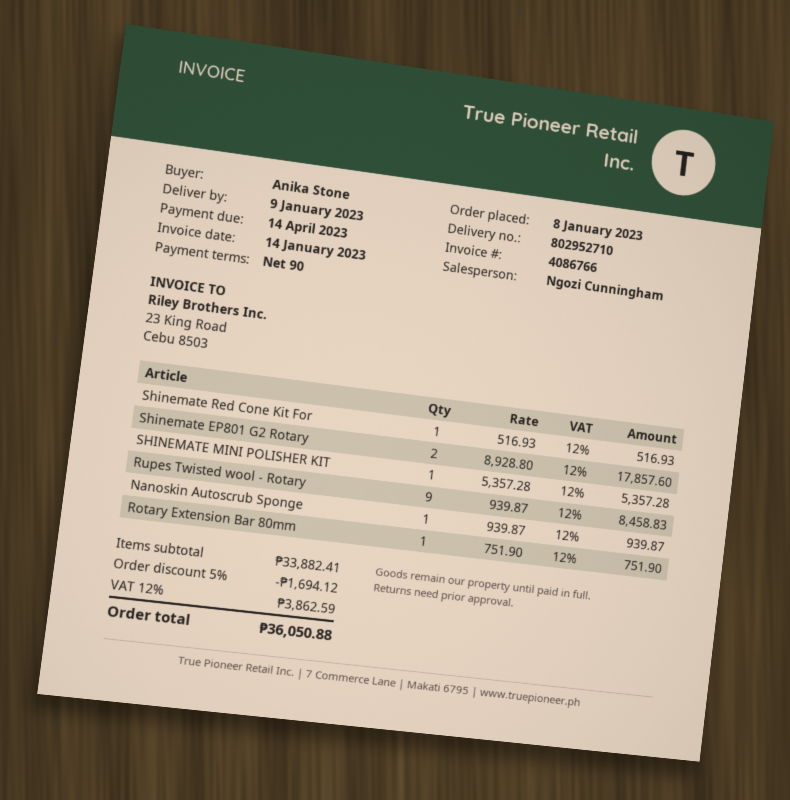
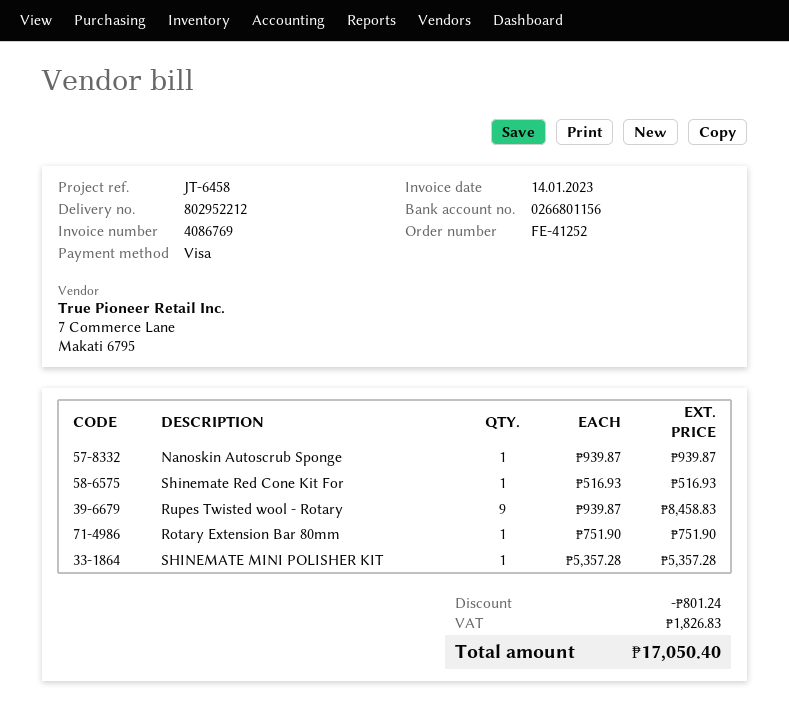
delivery note number: 802952710 -> 802952212
invoice number: 4086766 -> 4086769
Shinemate EP801 G2 Rotary: 2 x 8928.80 = 17857.60 -> none
discount: 1694.12 -> 801.24
tax: 3862.59 -> 1826.83
total: 36050.88 -> 17050.40

